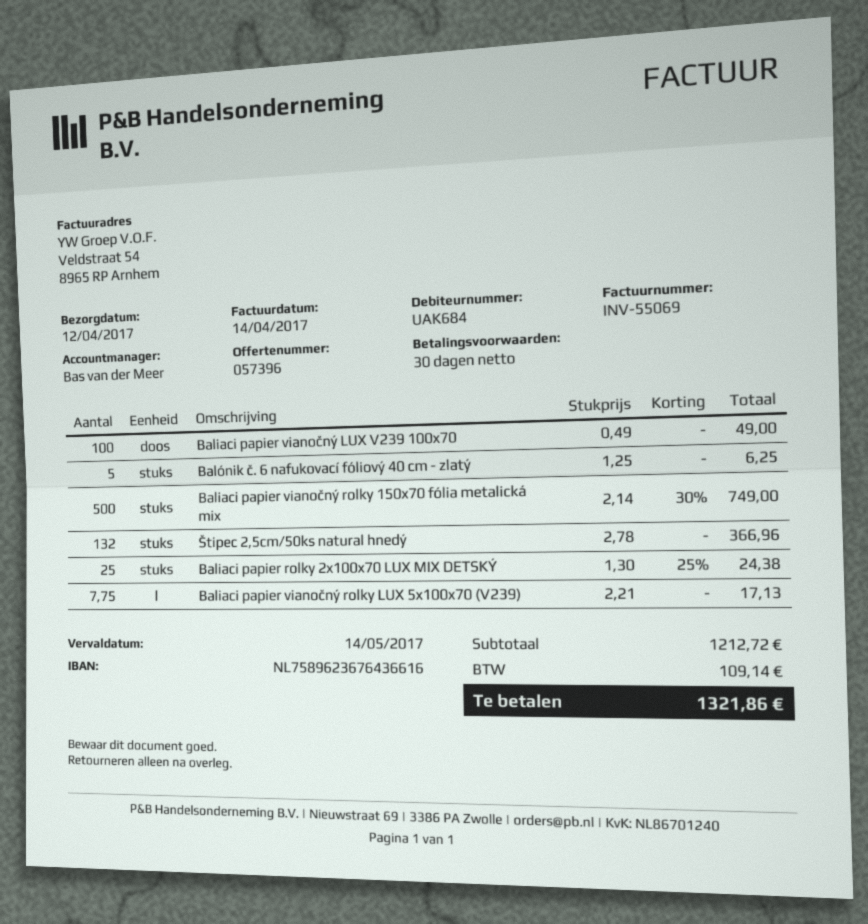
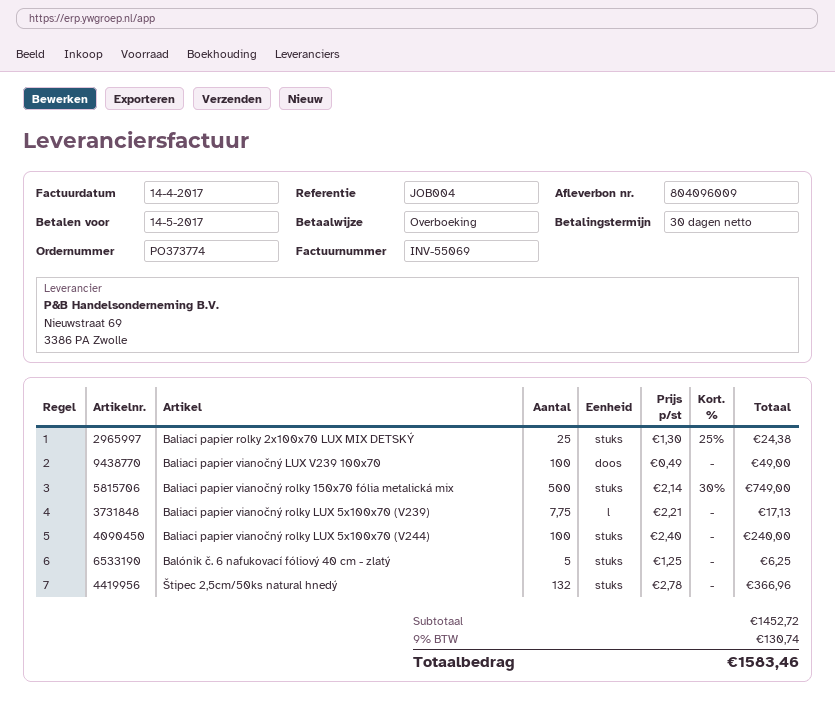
Baliaci papier vianočný rolky LUX 5x100x70 (V244): none -> 100 x 2.40 = 240.00
subtotal: 1212.72 -> 1452.72
tax: 109.14 -> 130.74
total: 1321.86 -> 1583.46

